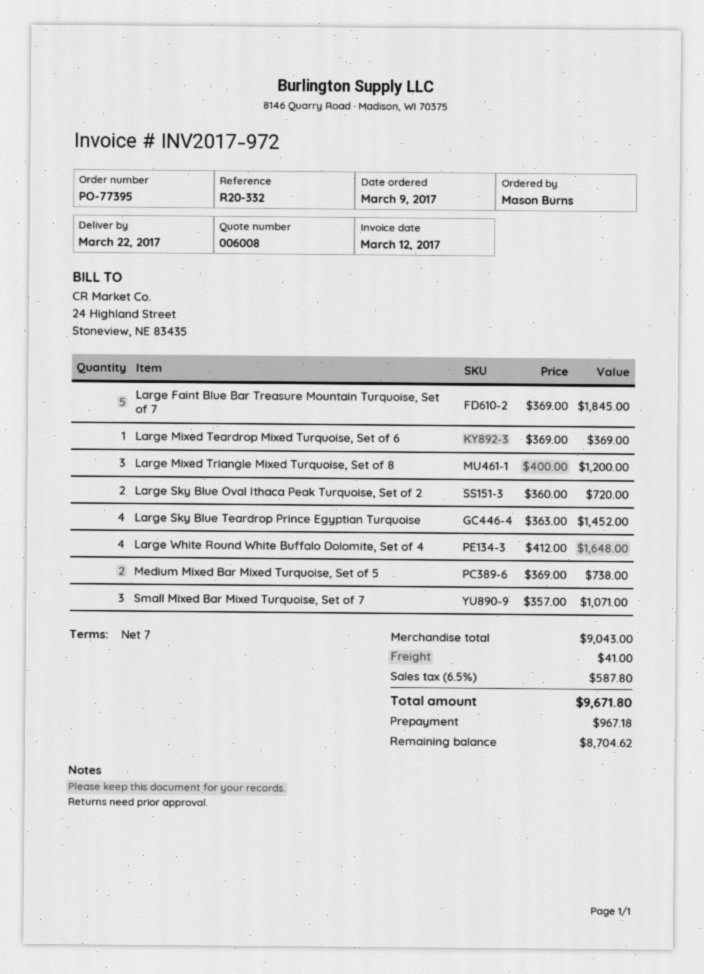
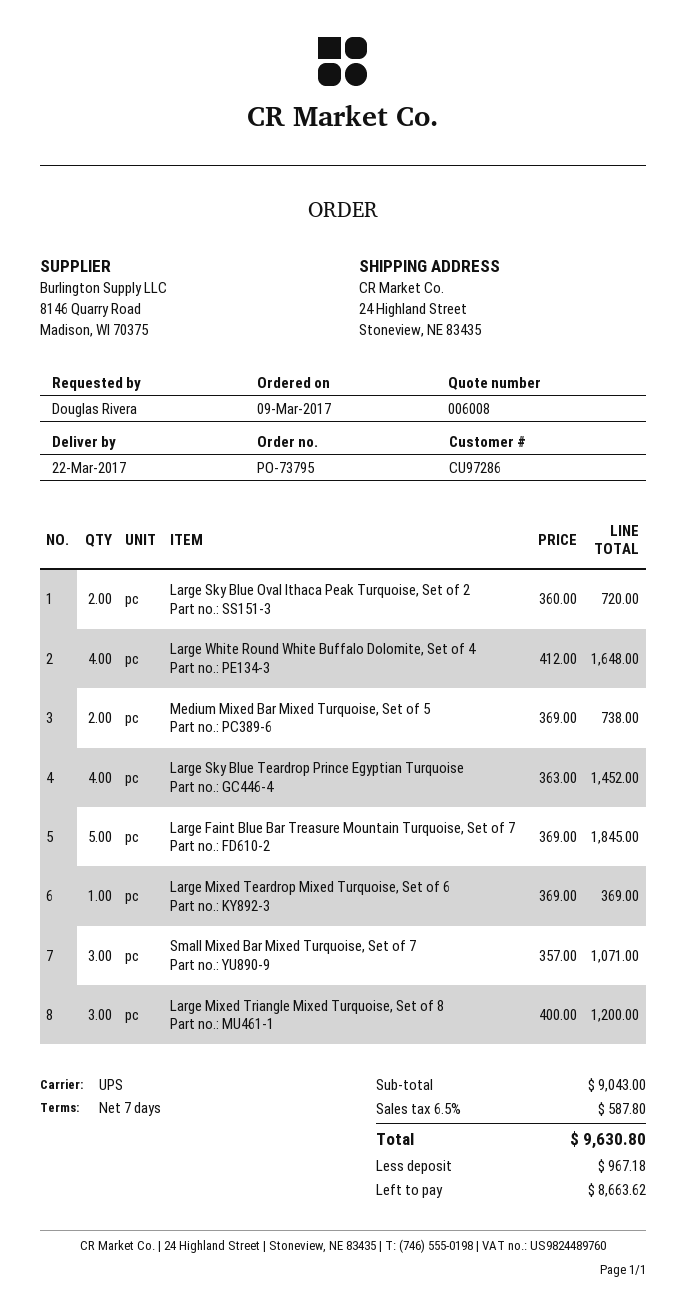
order number: PO-77395 -> PO-73795
ordered by: Mason Burns -> Douglas Rivera
shipping: 41.00 -> none
total: 9671.80 -> 9630.80
balance: 8704.62 -> 8663.62

